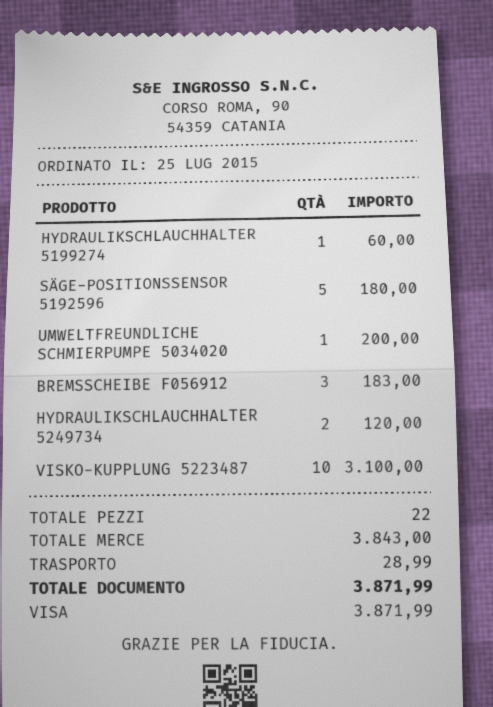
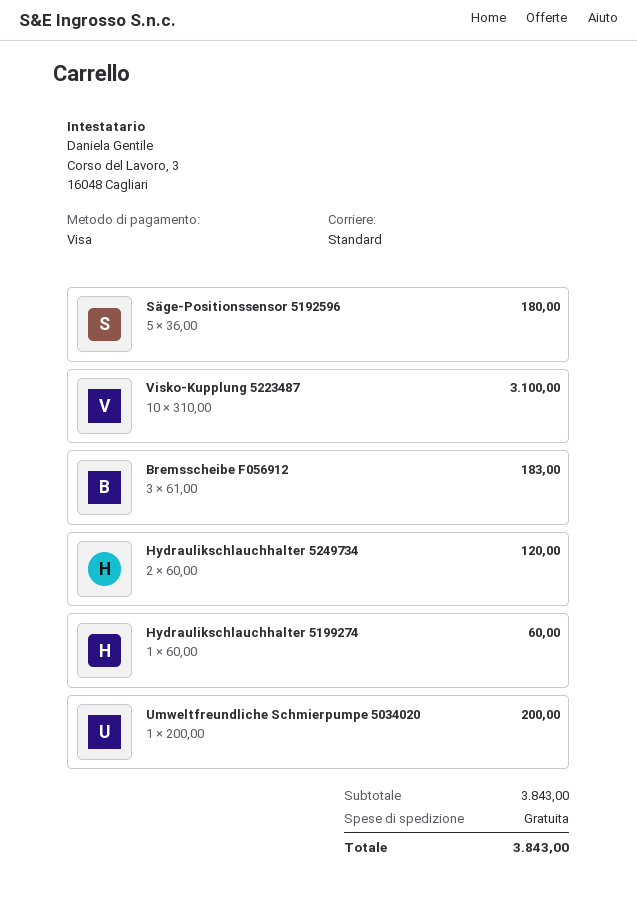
shipping: 28.99 -> 0.00
total: 3871.99 -> 3843.00

